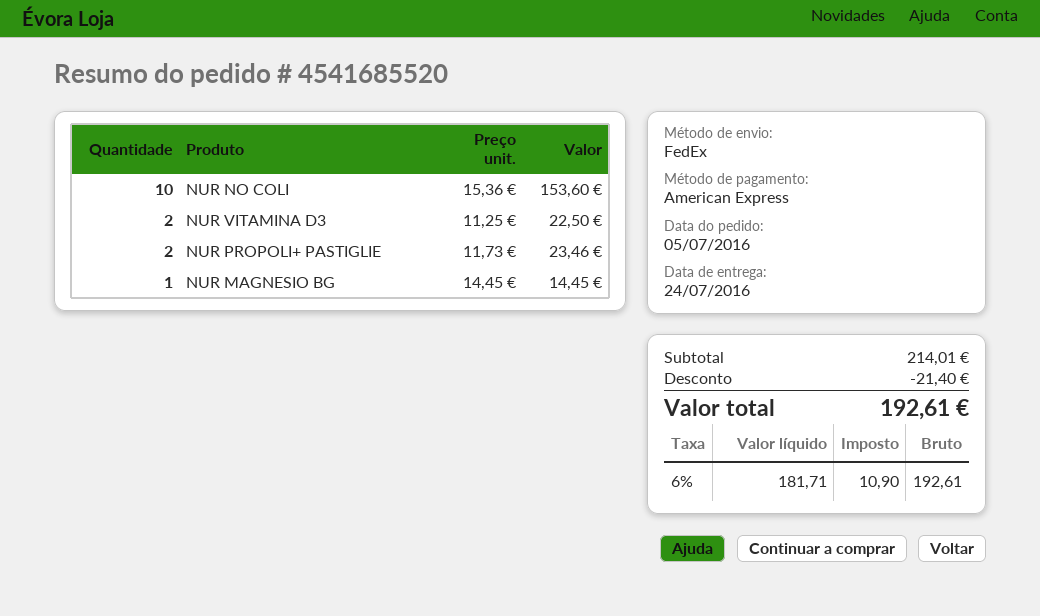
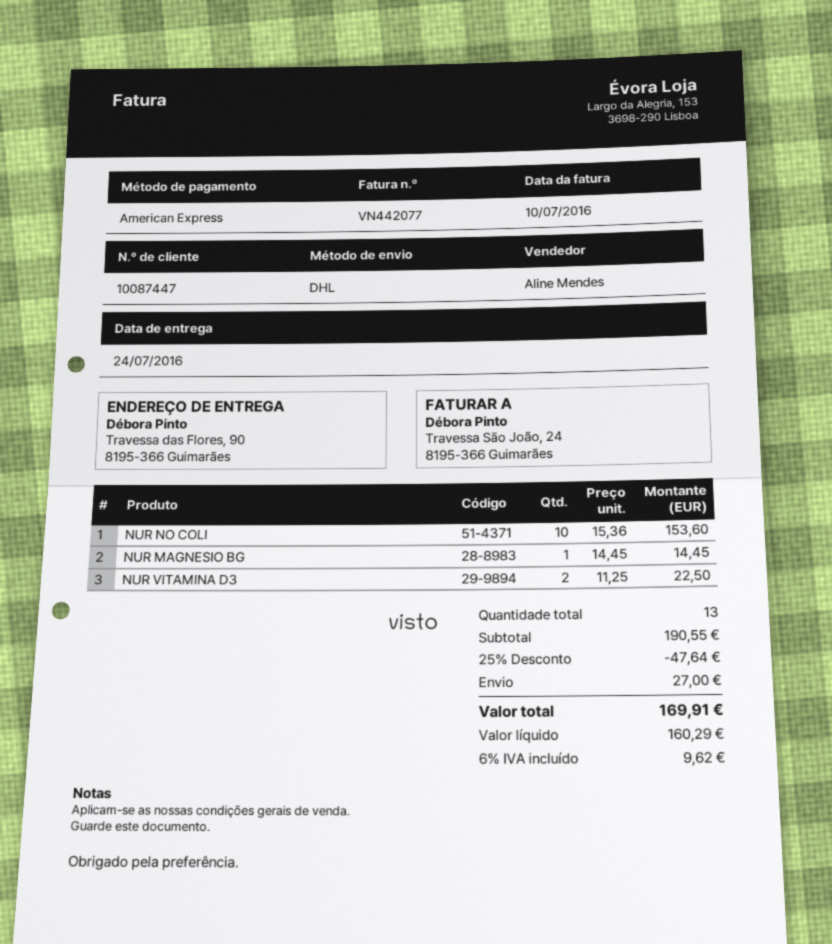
shipping method: FedEx -> DHL
NUR PROPOLI+ PASTIGLIE: 2 x 11.73 = 23.46 -> none
subtotal: 214.01 -> 190.55
discount: 21.40 -> 47.64
shipping: none -> 27.00
net: 181.71 -> 160.29
tax: 6% = 10.90 -> 6% = 9.62
total: 192.61 -> 169.91

